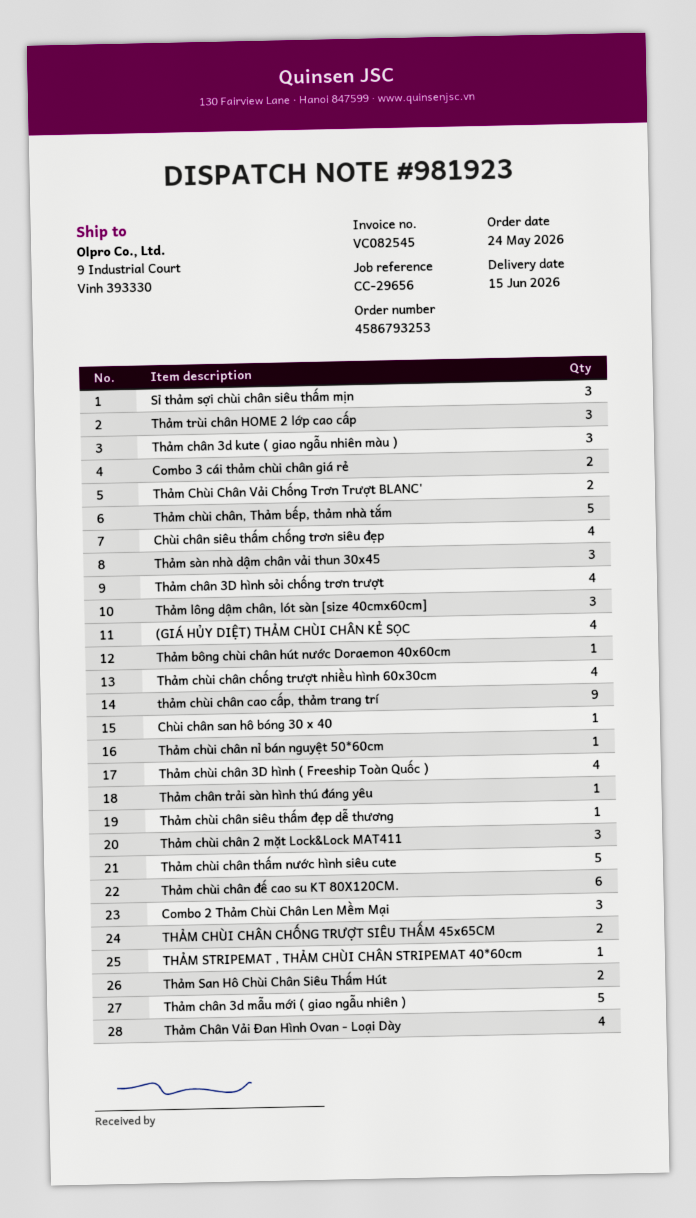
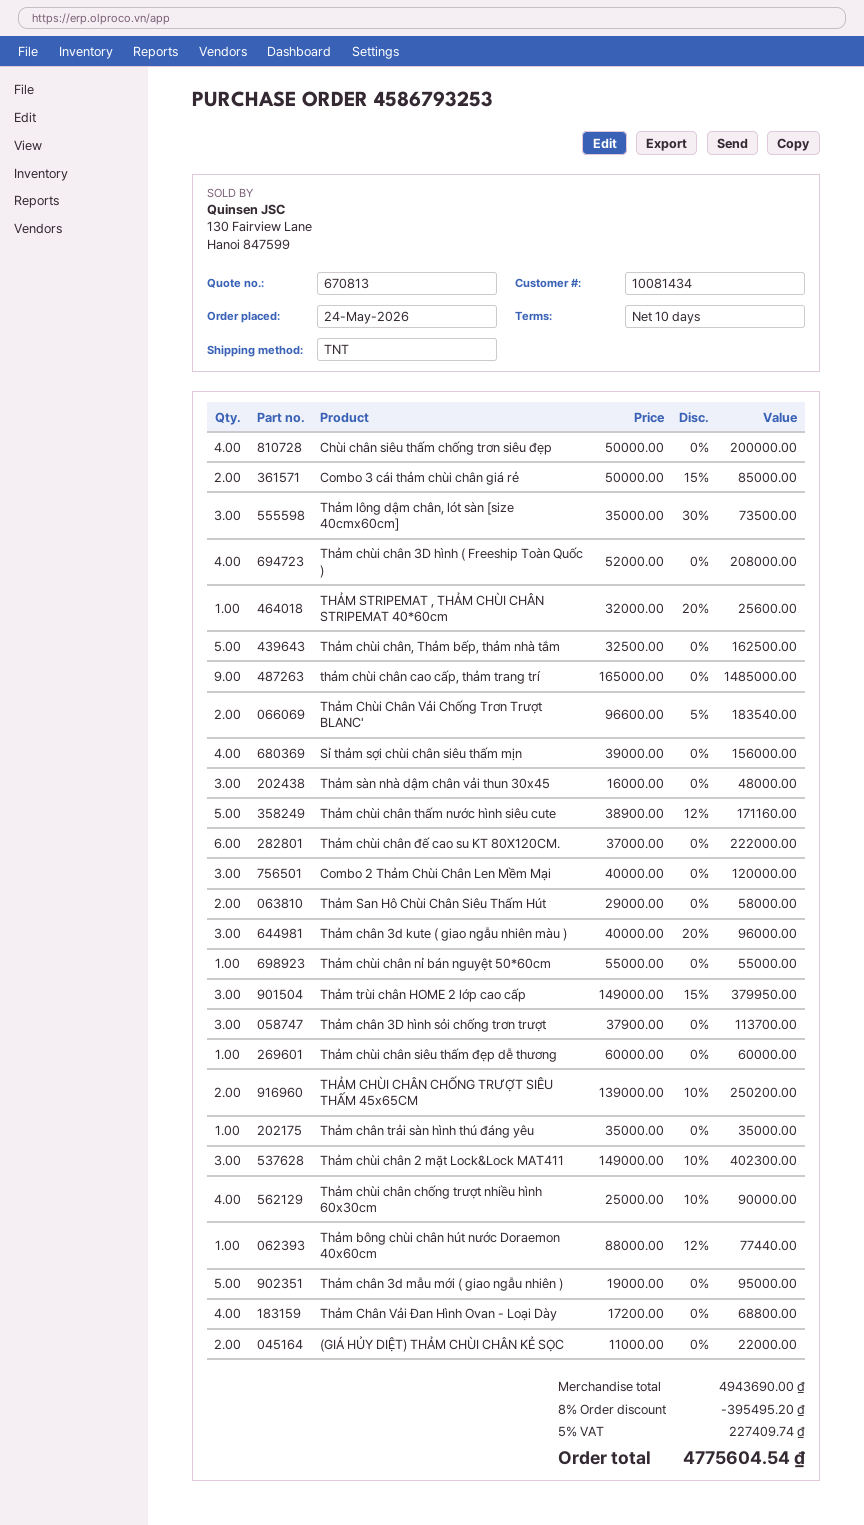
Sỉ thảm sợi chùi chân siêu thấm mịn: 3 -> 4
Thảm chân 3D hình sỏi chống trơn trượt: 4 -> 3
(GIÁ HỦY DIỆT) THẢM CHÙI CHÂN KẺ SỌC: 4 -> 2
Chùi chân san hô bóng 30 x 40: 1 -> none

